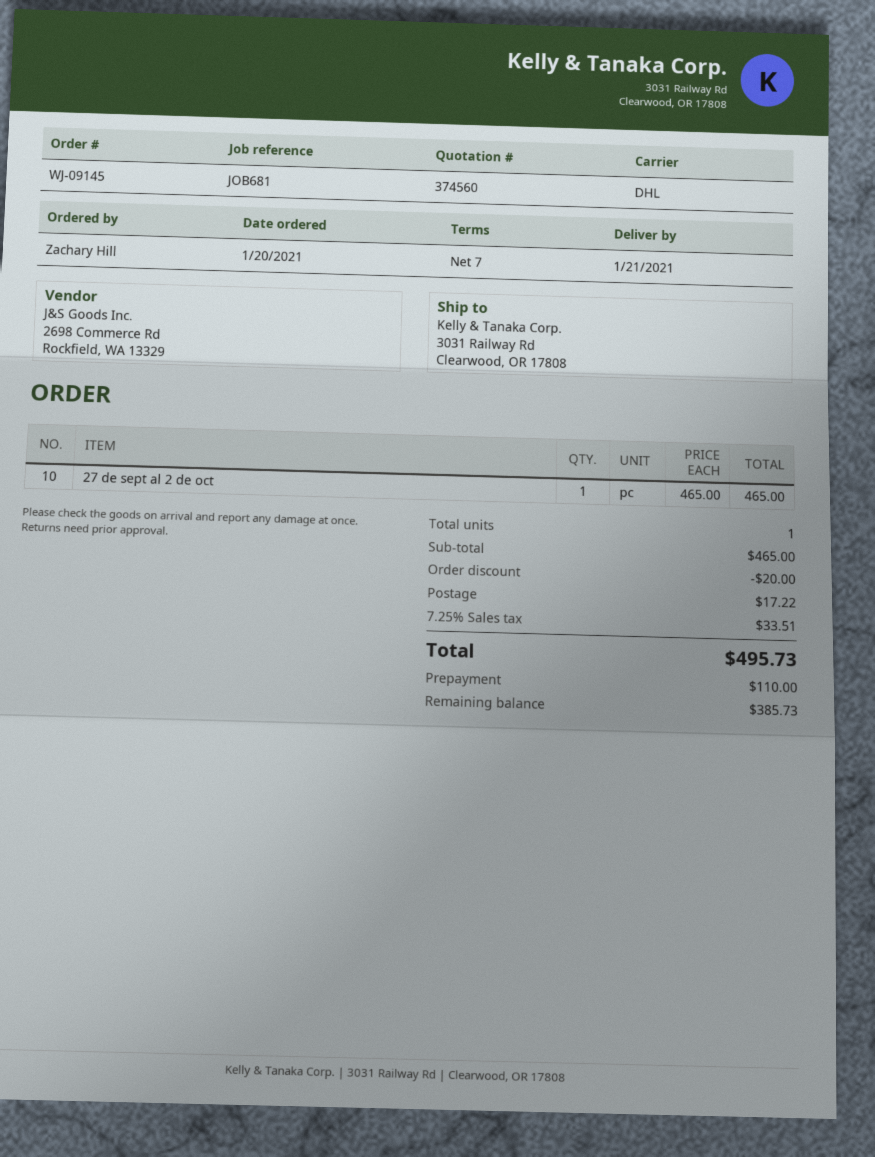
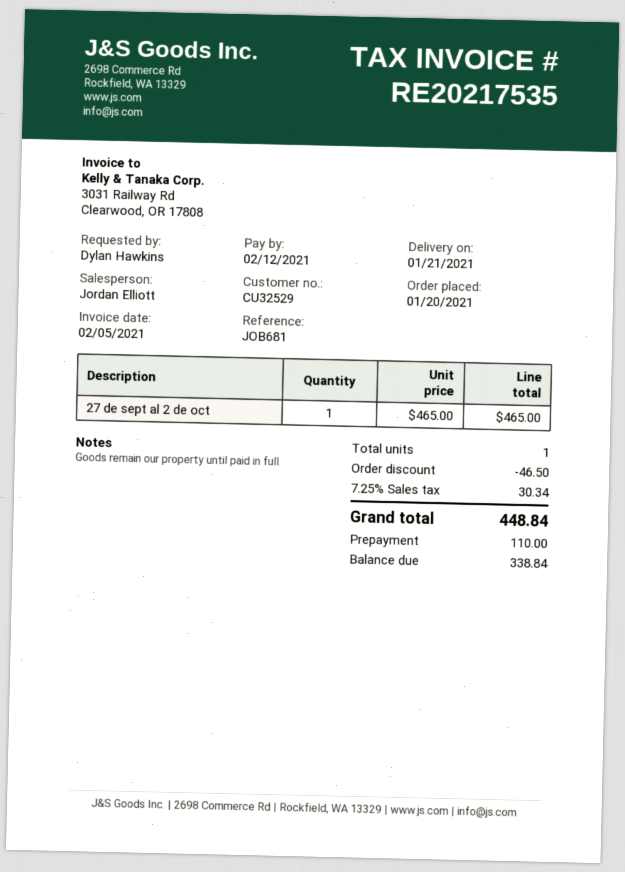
ordered by: Zachary Hill -> Dylan Hawkins
discount: 20.00 -> 46.50
shipping: 17.22 -> none
tax: 7.25% = 33.51 -> 7.25% = 30.34
total: 495.73 -> 448.84
balance: 385.73 -> 338.84

